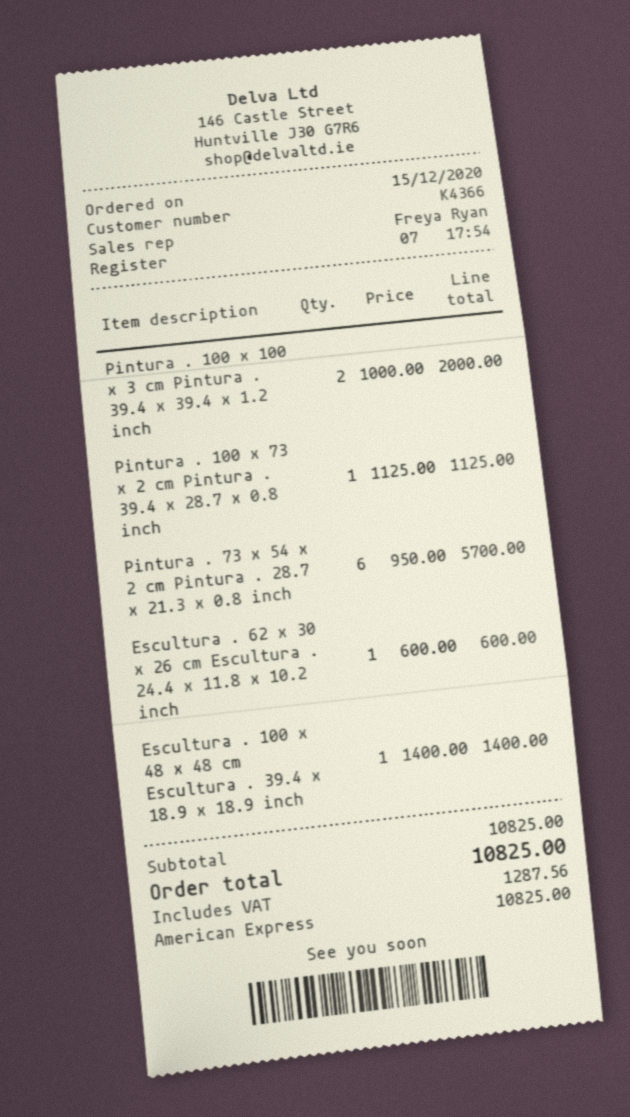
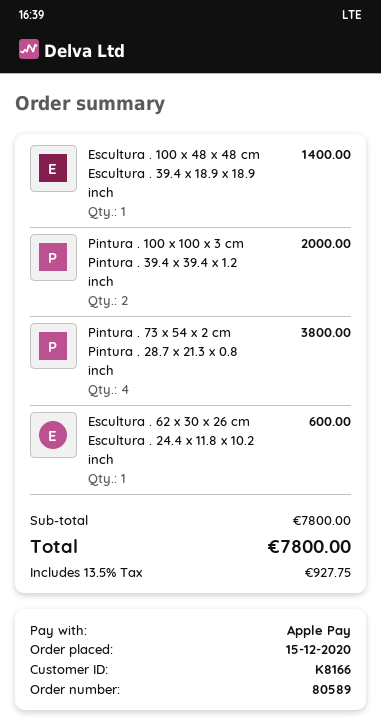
customer number: K4366 -> K8166
payment method: American Express -> Apple Pay
Pintura . 100 x 73 x 2 cm Pintura . 39.4 x 28.7 x 0.8 inch: 1 for 1125.00 -> none
Pintura . 73 x 54 x 2 cm Pintura . 28.7 x 21.3 x 0.8 inch: 6 for 5700.00 -> 4 for 3800.00
subtotal: 10825.00 -> 7800.00
tax: 1287.56 -> 927.75
total: 10825.00 -> 7800.00

